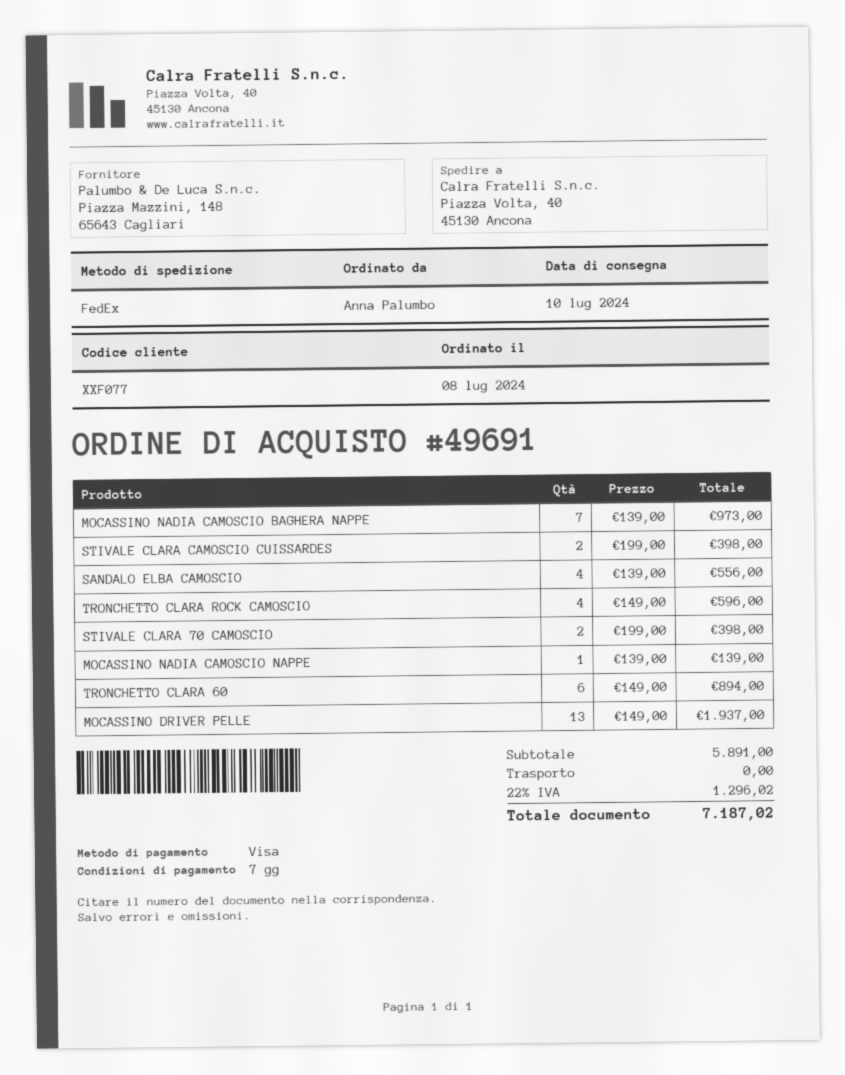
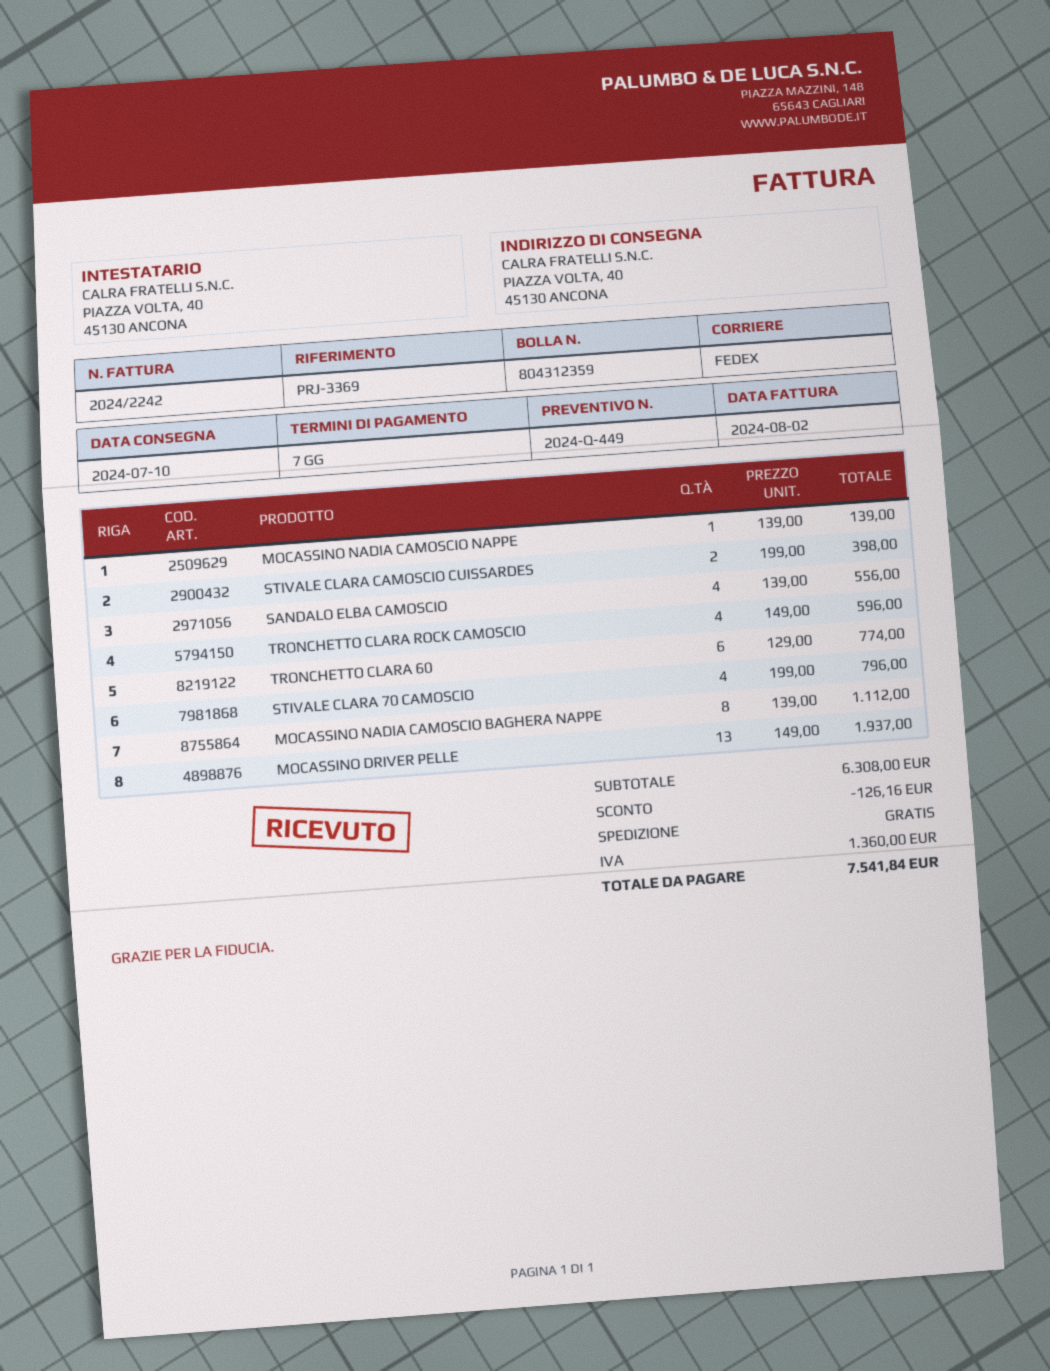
MOCASSINO NADIA CAMOSCIO BAGHERA NAPPE: 7 x 139.00 = 973.00 -> 8 x 139.00 = 1112.00
STIVALE CLARA 70 CAMOSCIO: 2 x 199.00 = 398.00 -> 4 x 199.00 = 796.00
TRONCHETTO CLARA 60: 6 x 149.00 = 894.00 -> 6 x 129.00 = 774.00
subtotal: 5891.00 -> 6308.00
discount: none -> 126.16
tax: 1296.02 -> 1360.00
total: 7187.02 -> 7541.84

